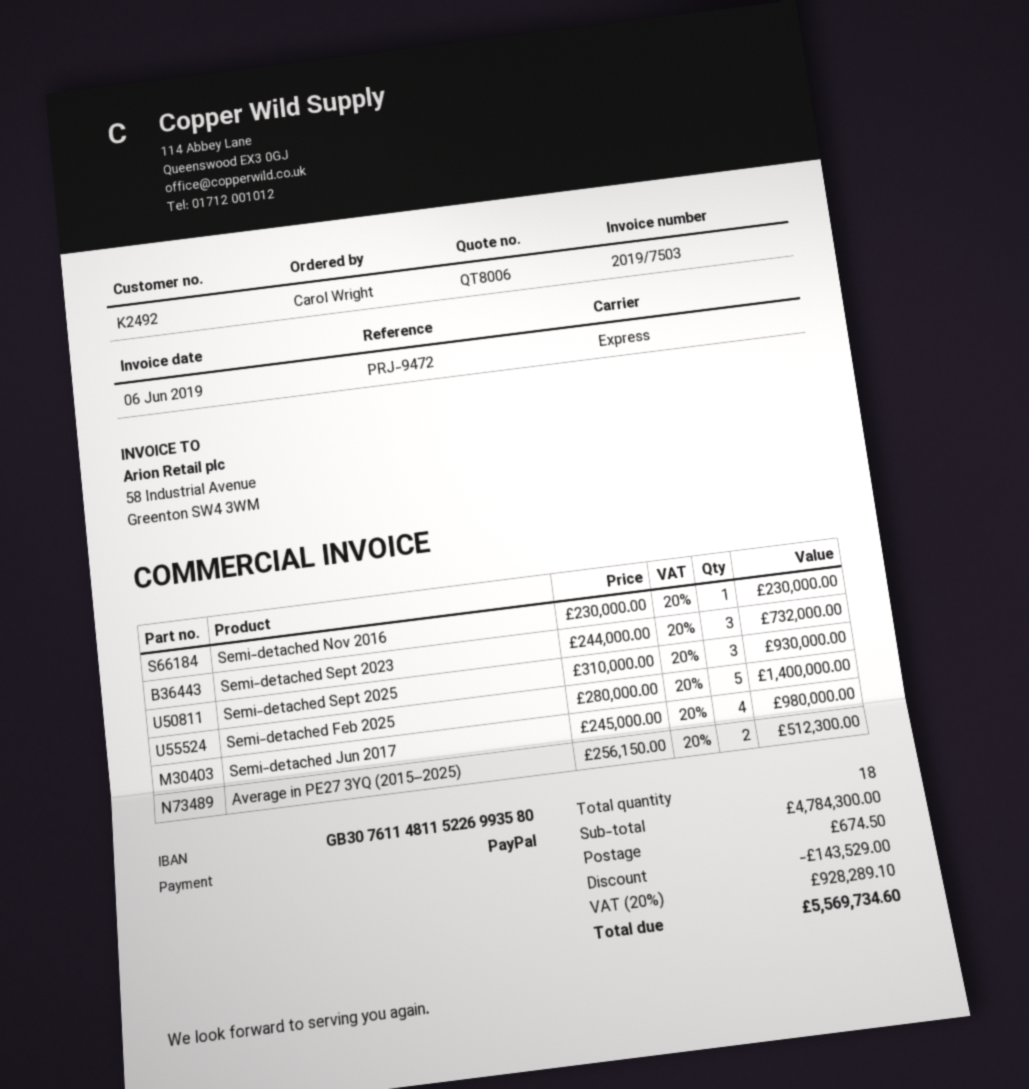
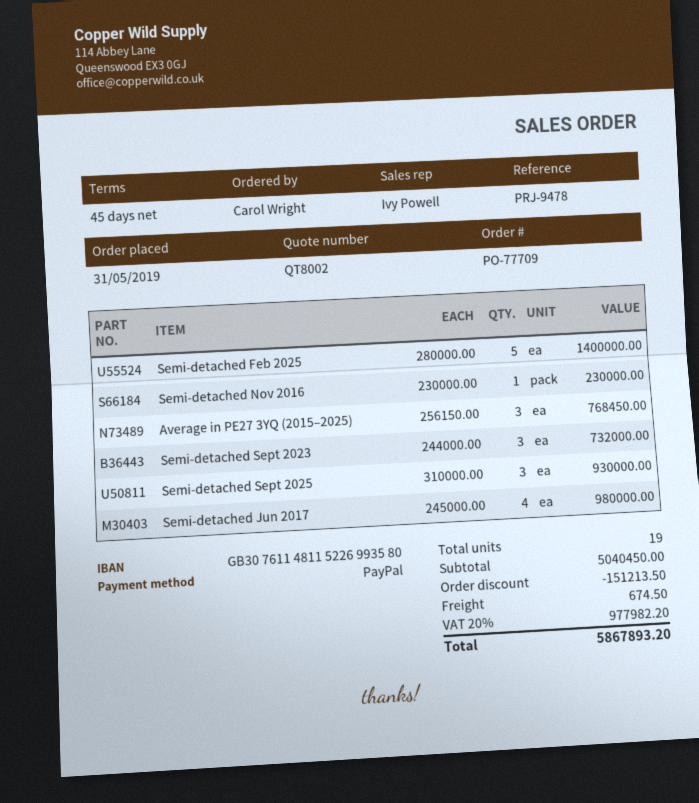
quote number: QT8006 -> QT8002
reference: PRJ-9472 -> PRJ-9478
Average in PE27 3YQ (2015–2025): 2 x 256150.00 = 512300.00 -> 3 x 256150.00 = 768450.00
total quantity: 18 -> 19
subtotal: 4784300.00 -> 5040450.00
discount: 143529.00 -> 151213.50
tax: 20% = 928289.10 -> 20% = 977982.20
total: 5569734.60 -> 5867893.20

